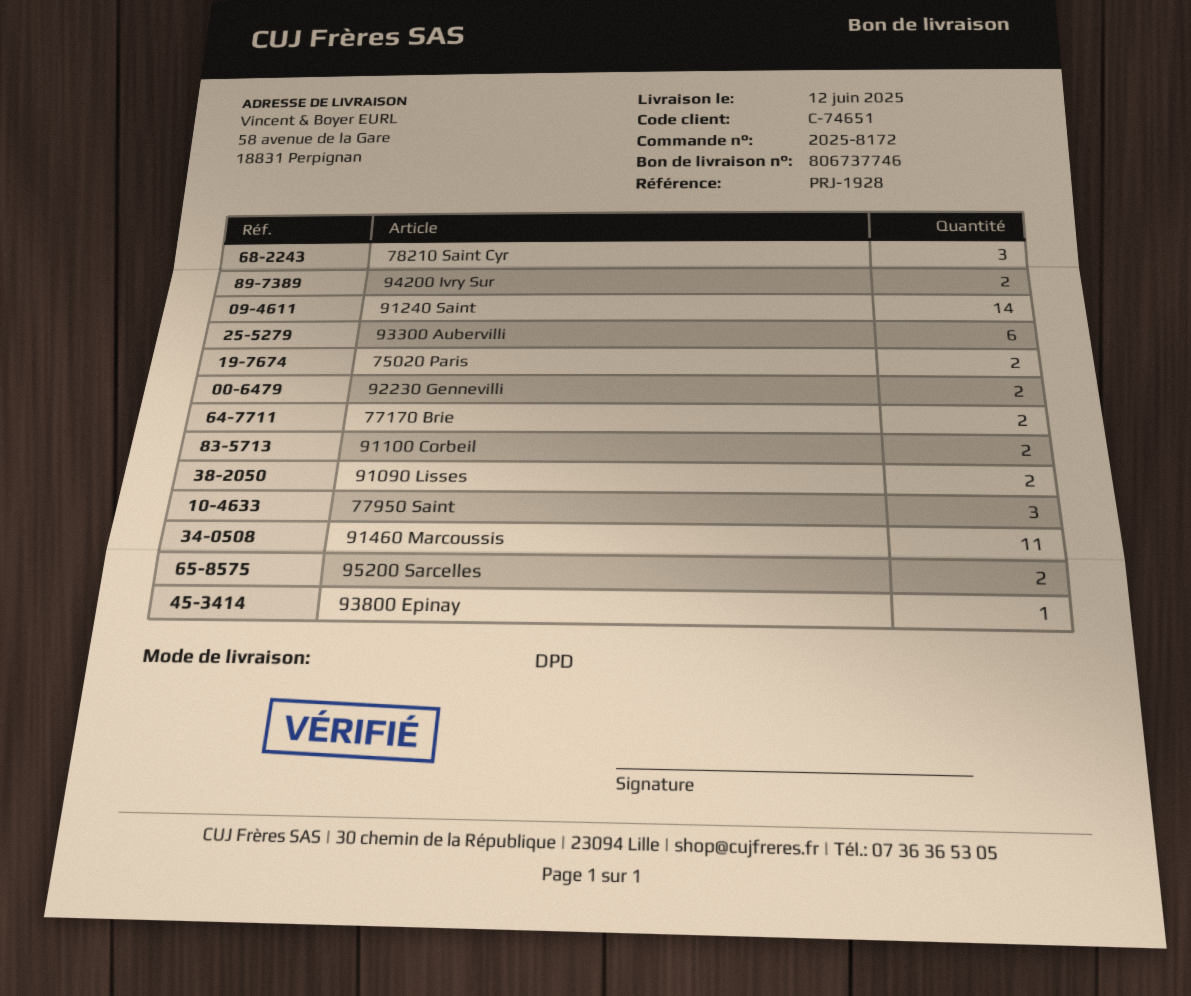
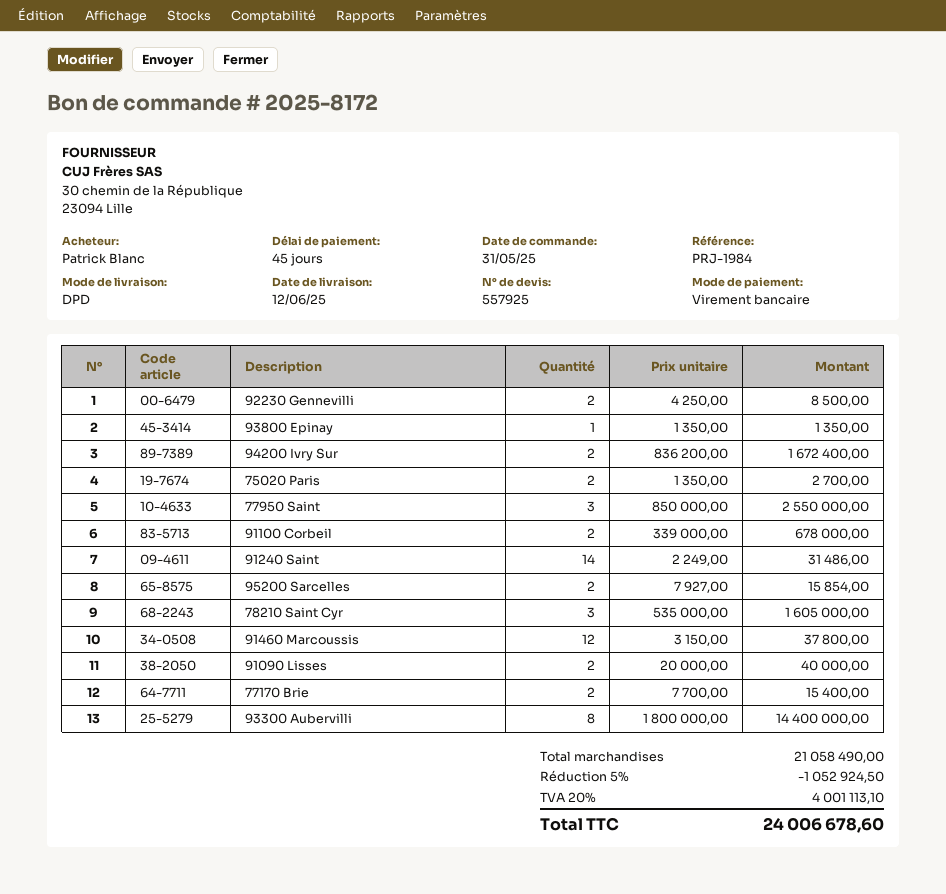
reference: PRJ-1928 -> PRJ-1984
93300 Aubervilli: 6 -> 8
91460 Marcoussis: 11 -> 12

